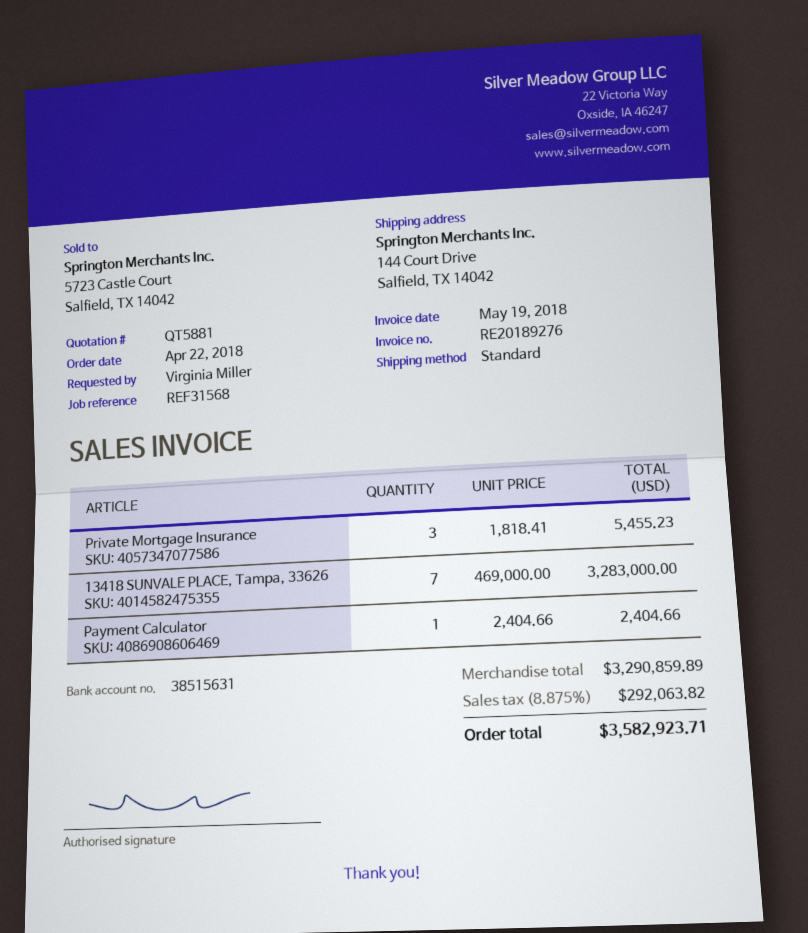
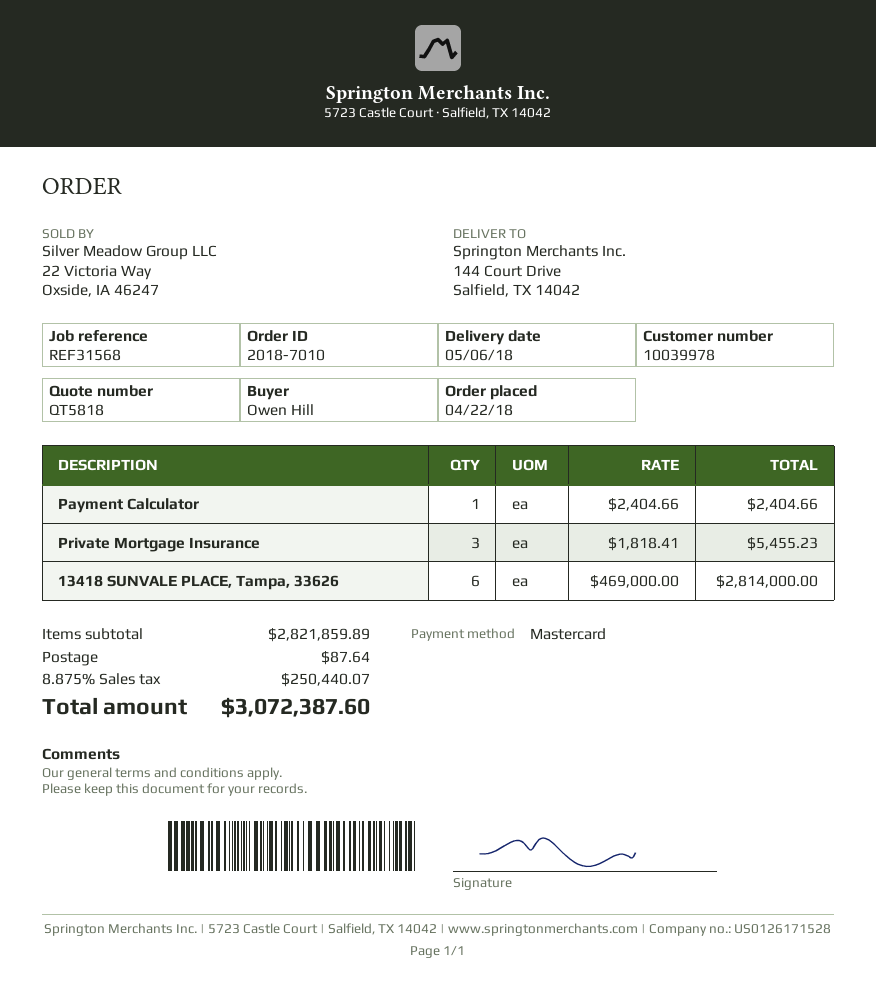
quote number: QT5881 -> QT5818
ordered by: Virginia Miller -> Owen Hill
13418 SUNVALE PLACE, Tampa, 33626: 7 x 469000.00 = 3283000.00 -> 6 x 469000.00 = 2814000.00
subtotal: 3290859.89 -> 2821859.89
shipping: none -> 87.64
tax: 8.875% = 292063.82 -> 8.875% = 250440.07
total: 3582923.71 -> 3072387.60

